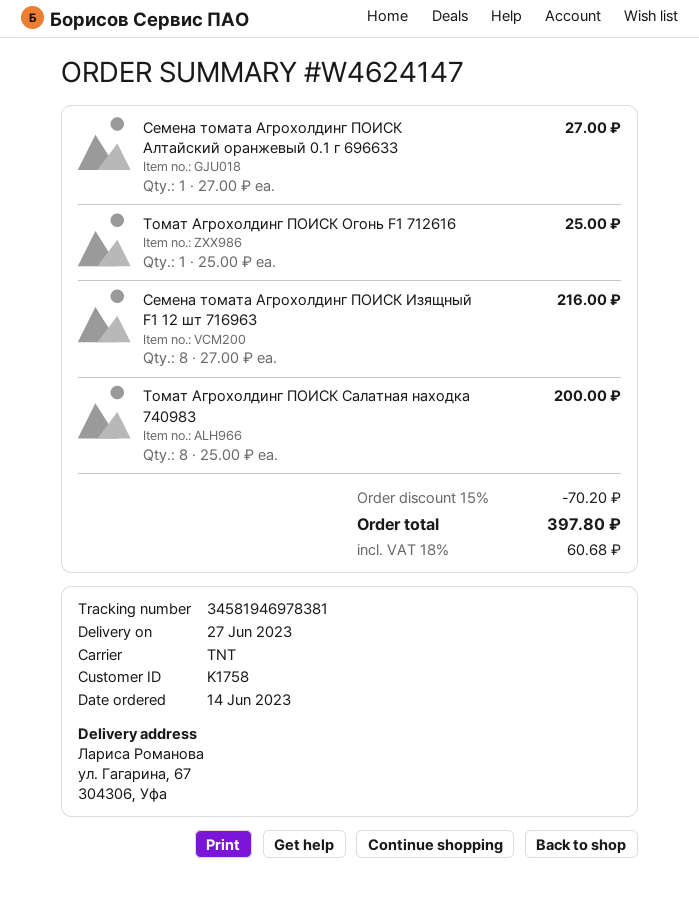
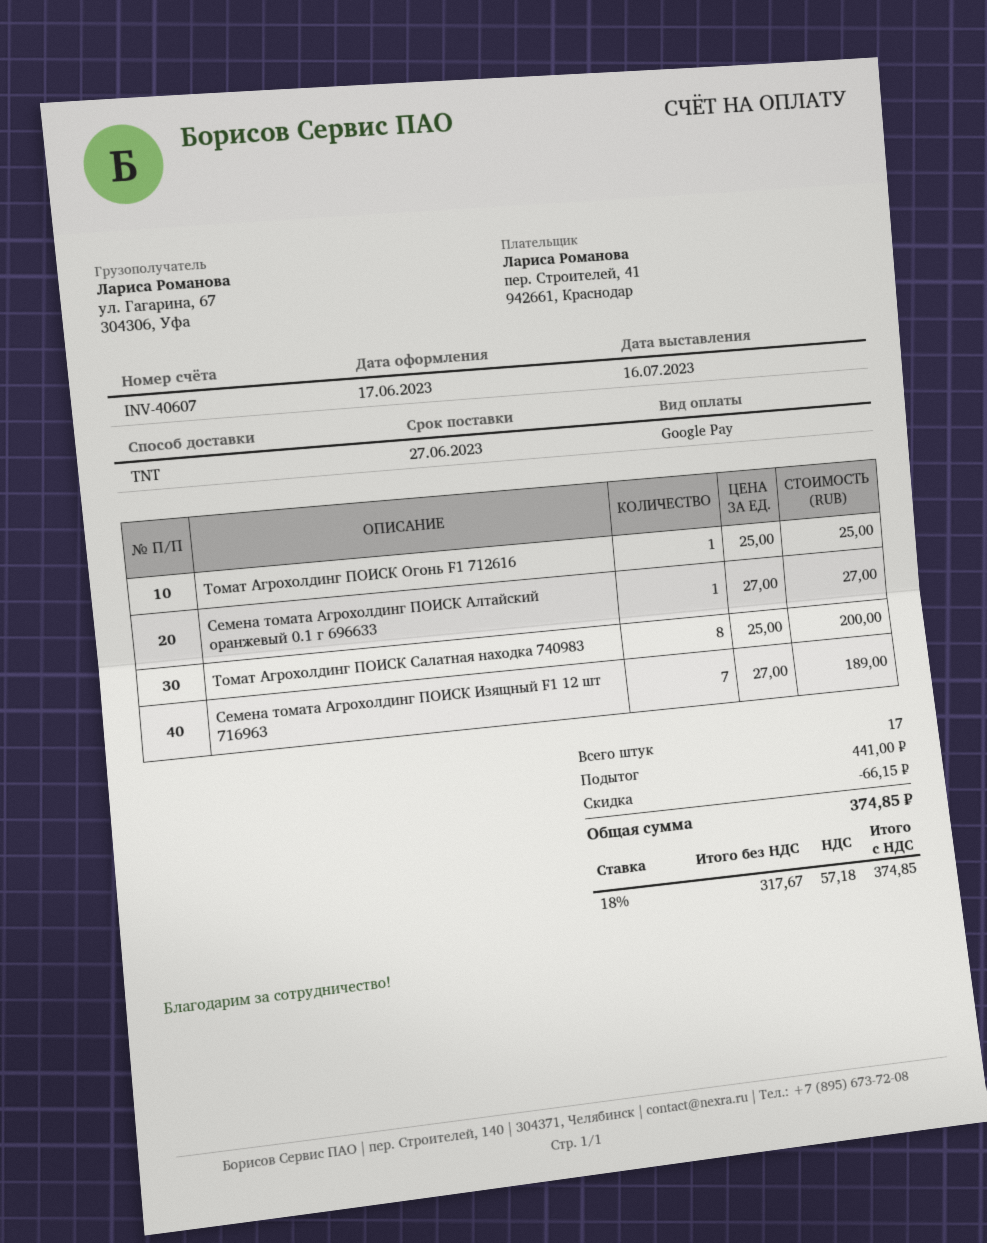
order date: 2023-06-14 -> 2023-06-17
Семена томата Агрохолдинг ПОИСК Изящный F1 12 шт 716963: 8 x 27.00 = 216.00 -> 7 x 27.00 = 189.00
discount: 70.20 -> 66.15
tax: 18% = 60.68 -> 18% = 57.18
total: 397.80 -> 374.85

